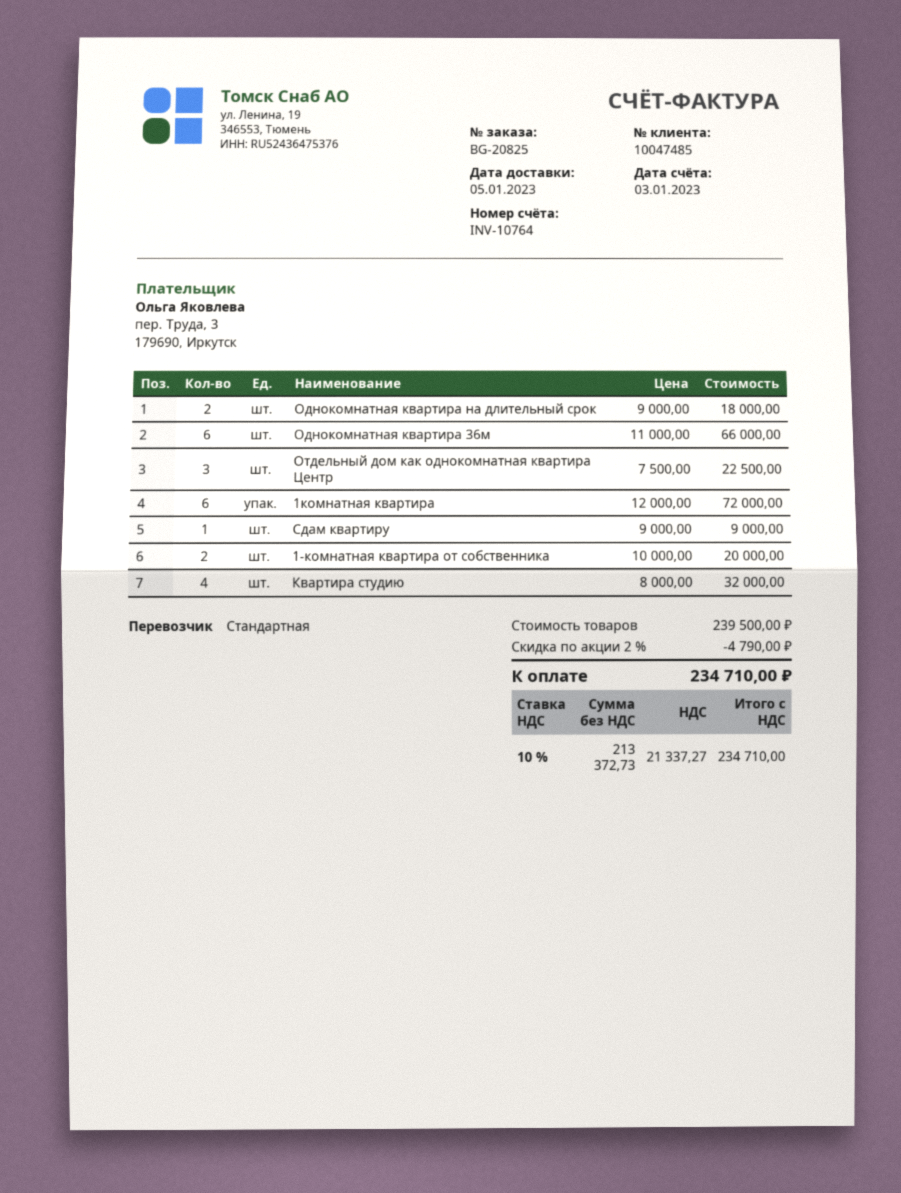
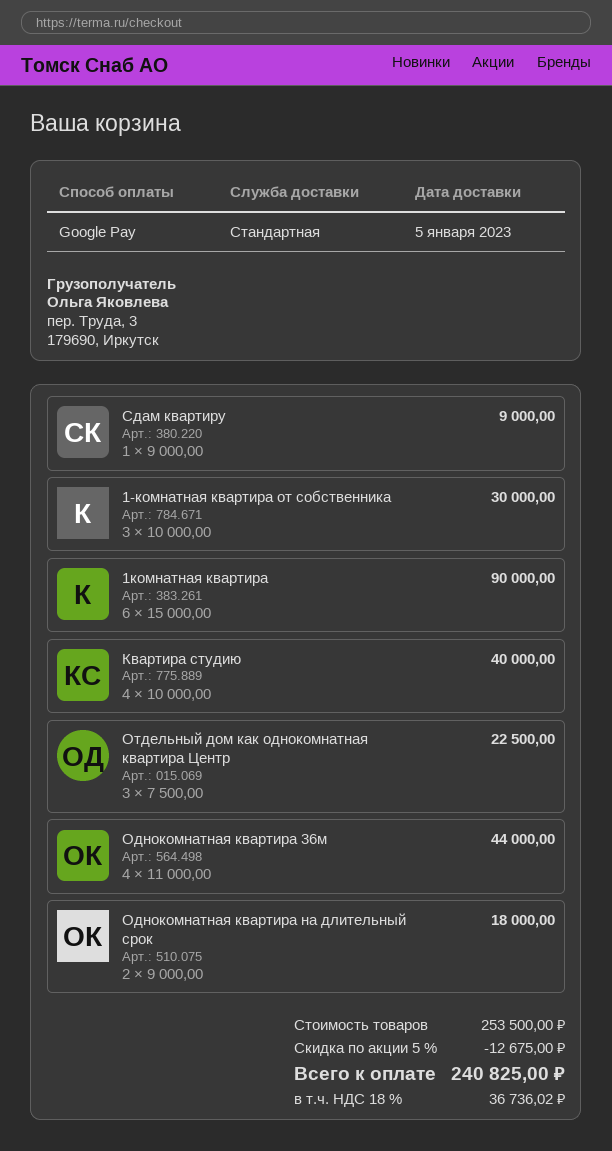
Однокомнатная квартира 36м: 6 x 11000.00 = 66000.00 -> 4 x 11000.00 = 44000.00
1комнатная квартира: 6 x 12000.00 = 72000.00 -> 6 x 15000.00 = 90000.00
1-комнатная квартира от собственника: 2 x 10000.00 = 20000.00 -> 3 x 10000.00 = 30000.00
Квартира студию: 4 x 8000.00 = 32000.00 -> 4 x 10000.00 = 40000.00
subtotal: 239500.00 -> 253500.00
discount: 2% = 4790.00 -> 5% = 12675.00
tax: 10% = 21337.27 -> 18% = 36736.02
total: 234710.00 -> 240825.00

